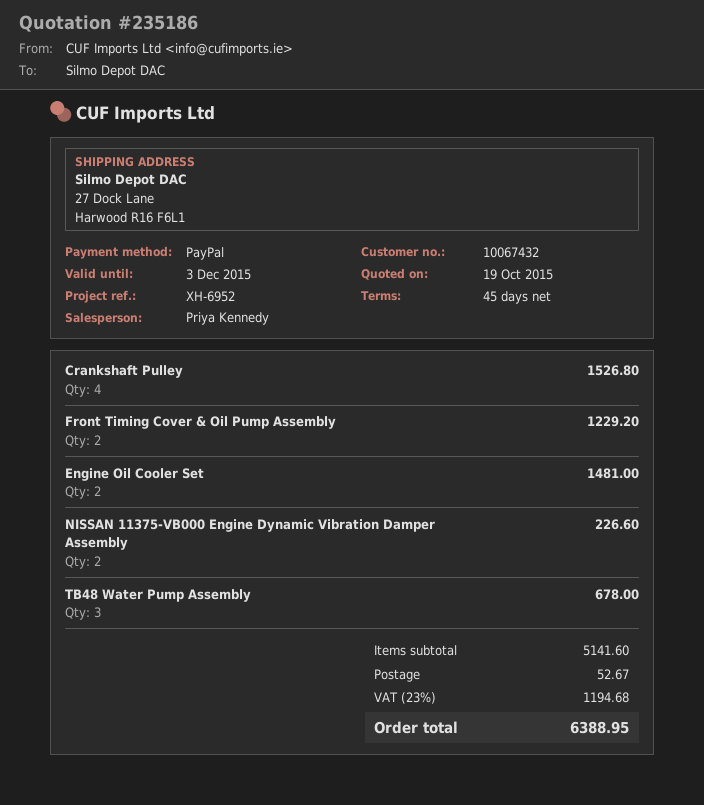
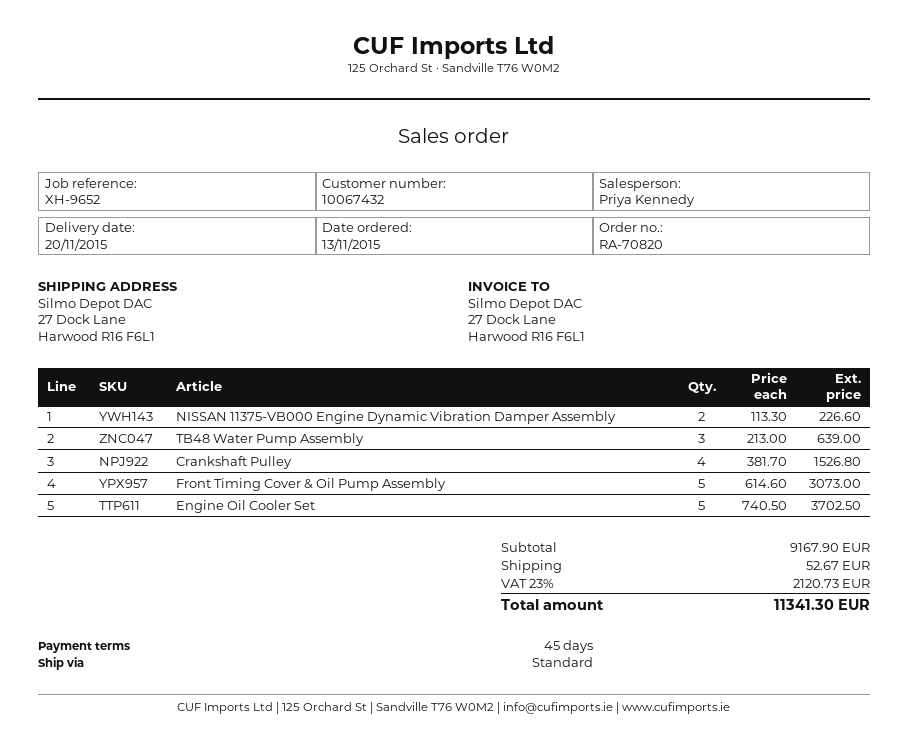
reference: XH-6952 -> XH-9652
Front Timing Cover & Oil Pump Assembly: 2 for 1229.20 -> 5 for 3073.00
Engine Oil Cooler Set: 2 for 1481.00 -> 5 for 3702.50
TB48 Water Pump Assembly: 3 for 678.00 -> 3 for 639.00
subtotal: 5141.60 -> 9167.90
tax: 23% = 1194.68 -> 23% = 2120.73
total: 6388.95 -> 11341.30

